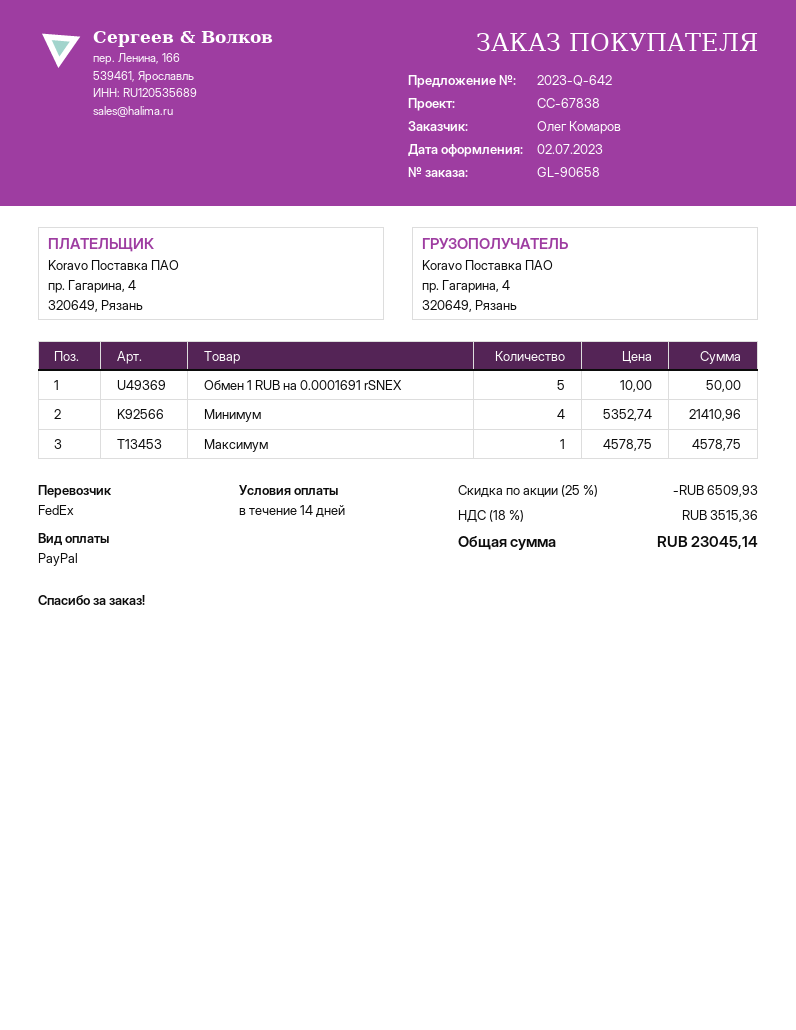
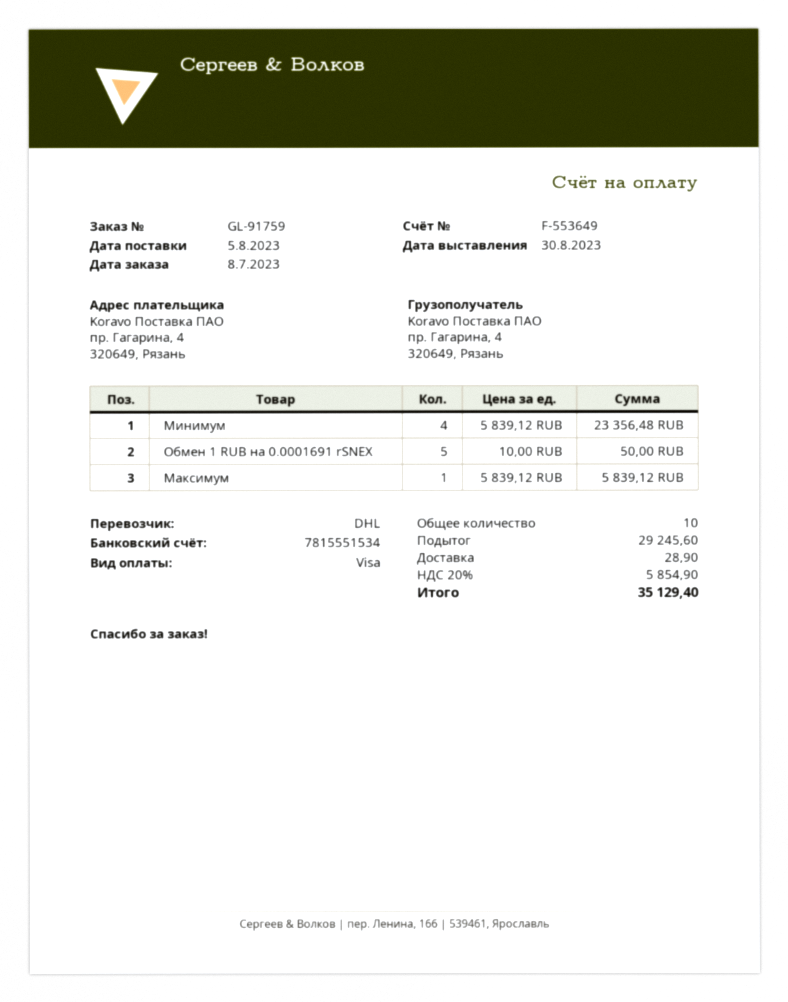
order number: GL-90658 -> GL-91759
order date: 2023-07-02 -> 2023-07-08
payment method: PayPal -> Visa
shipping method: FedEx -> DHL
Минимум: 4 x 5352.74 = 21410.96 -> 4 x 5839.12 = 23356.48
Максимум: 1 x 4578.75 = 4578.75 -> 1 x 5839.12 = 5839.12
discount: 25% = 6509.93 -> none
shipping: none -> 28.90
tax: 18% = 3515.36 -> 20% = 5854.90
total: 23045.14 -> 35129.40

